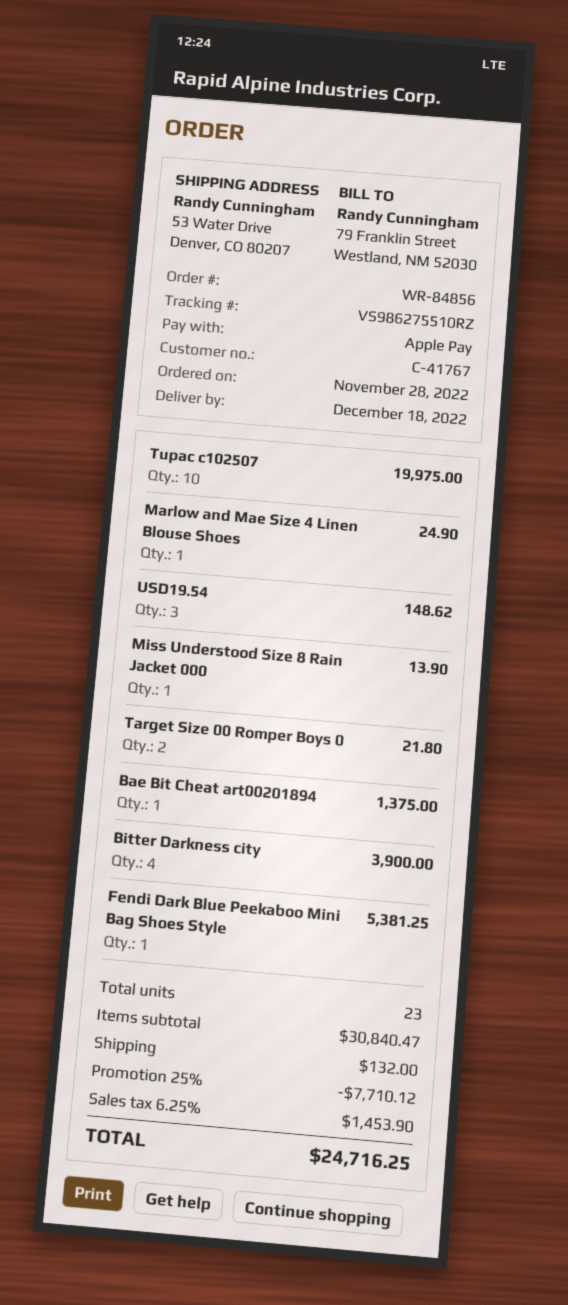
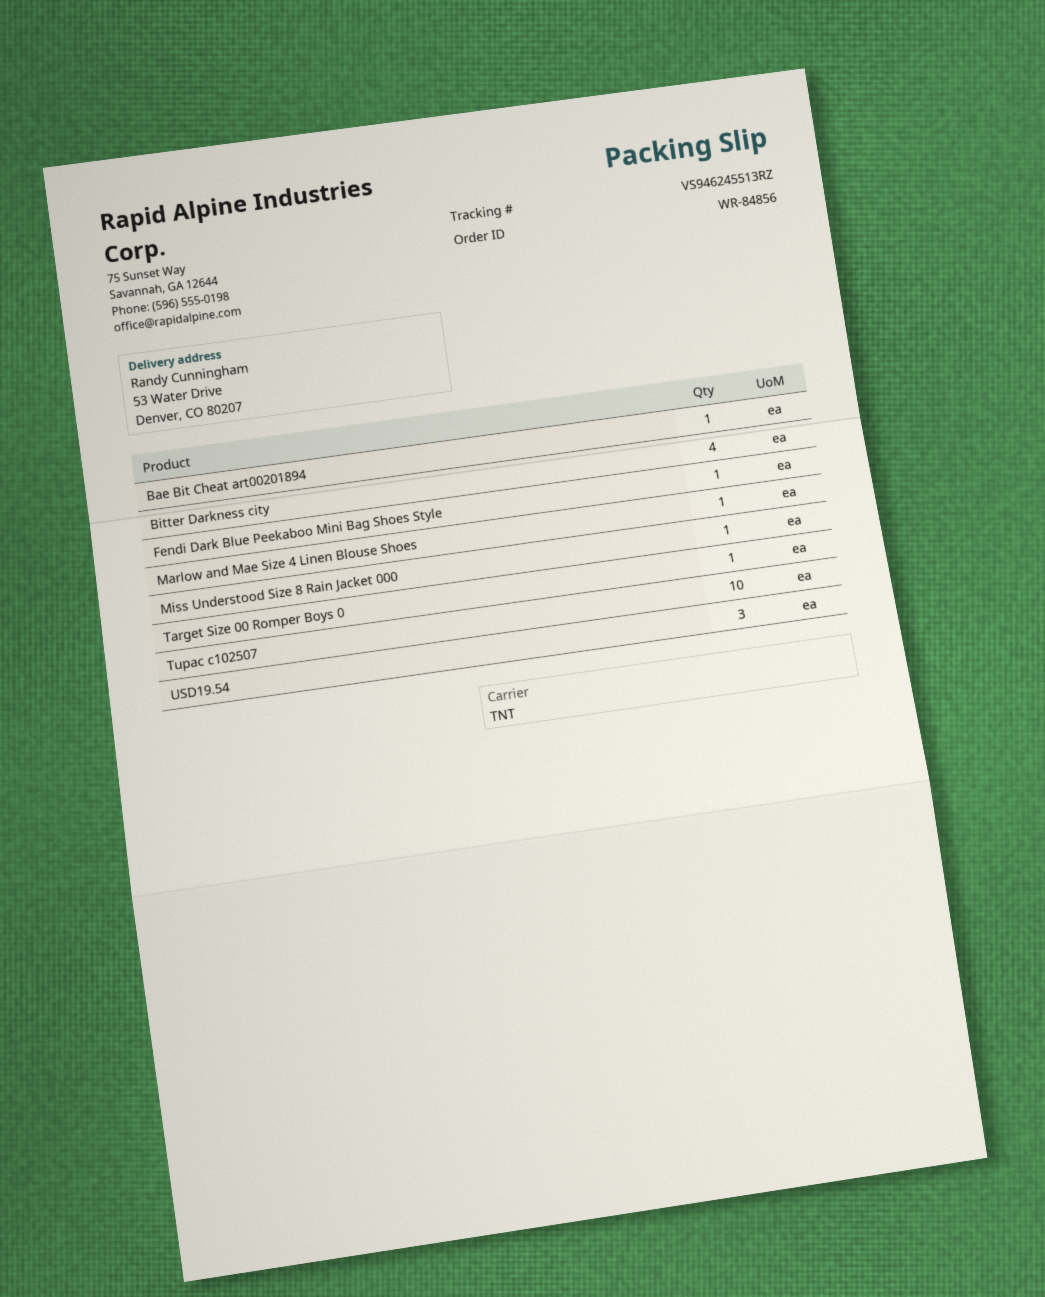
tracking number: VS986275510RZ -> VS946245513RZ
Target Size 00 Romper Boys 0: 2 -> 1

